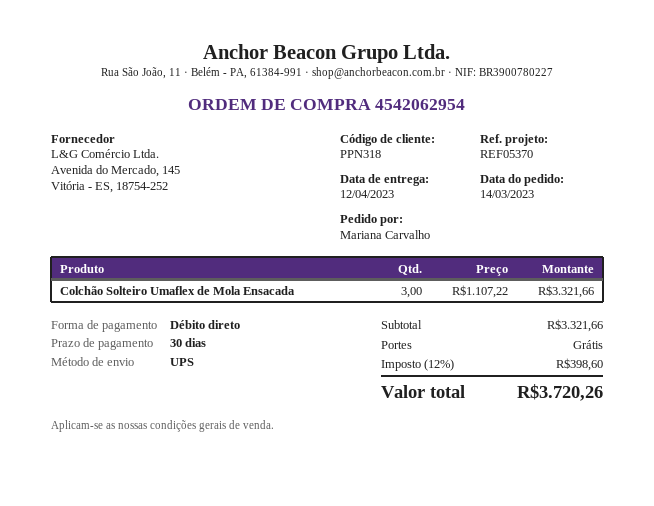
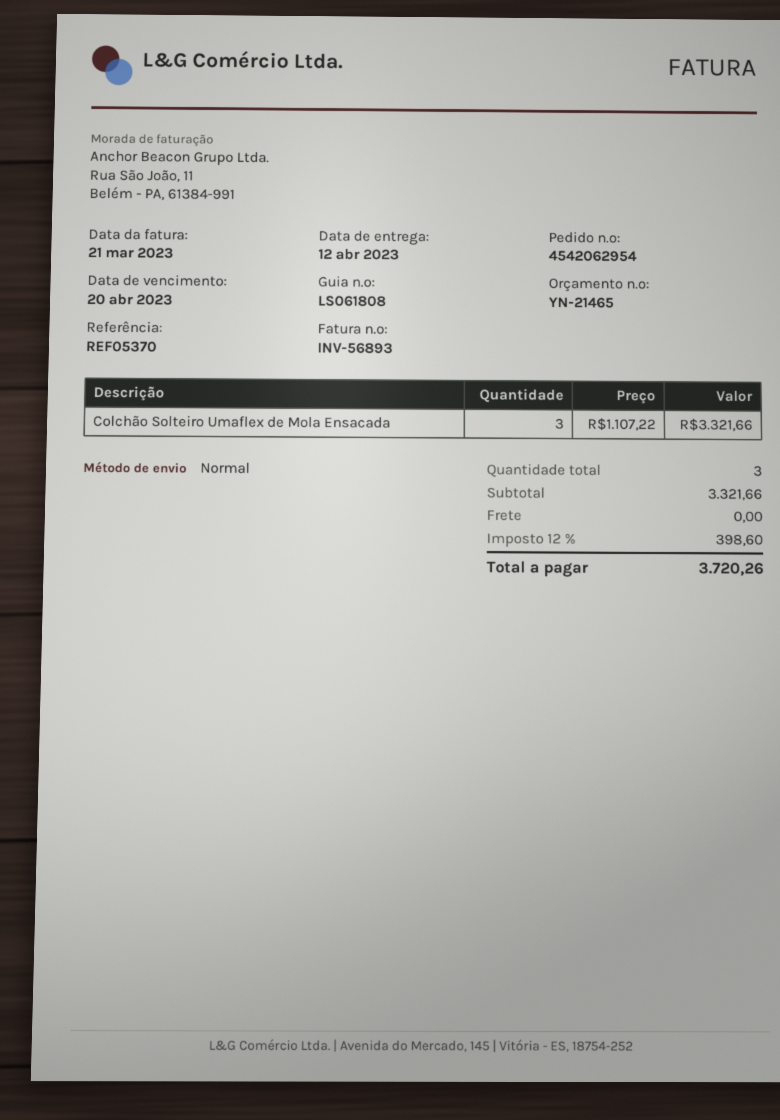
shipping method: UPS -> standard

